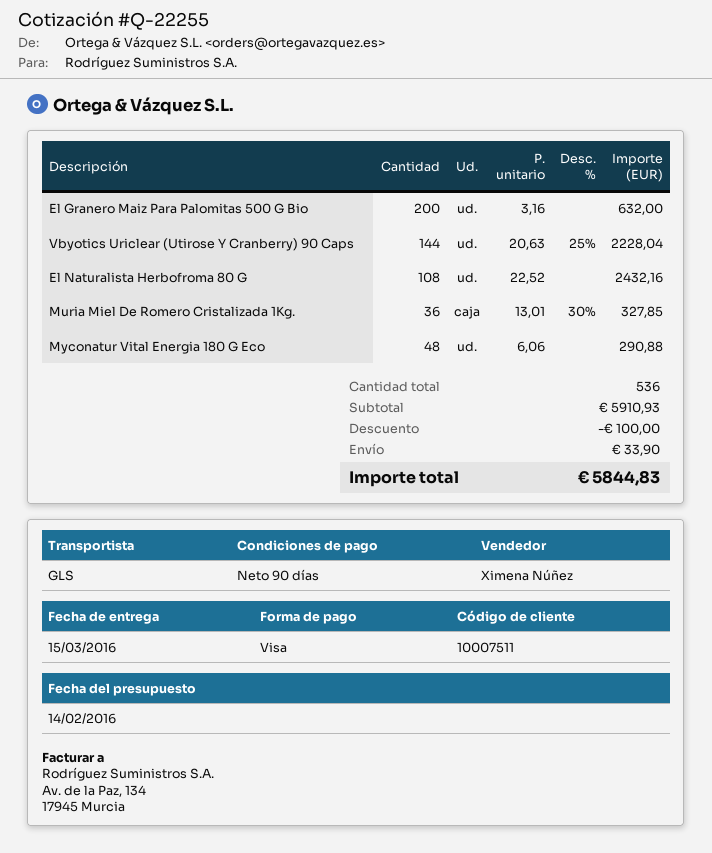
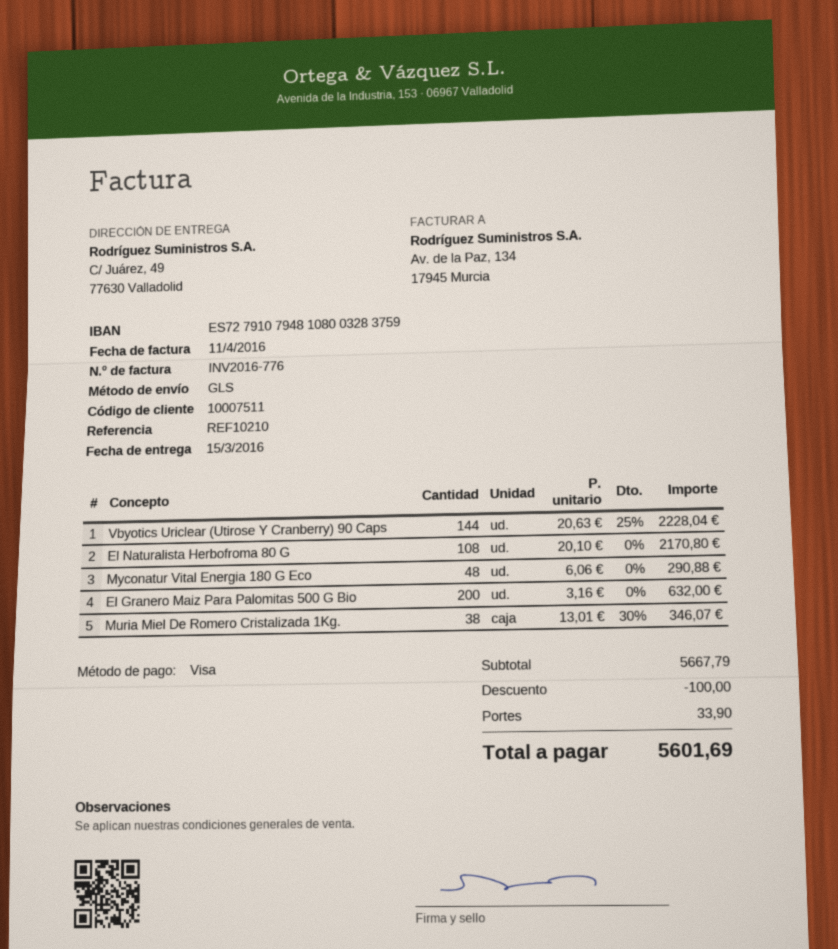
El Naturalista Herbofroma 80 G: 108 x 22.52 = 2432.16 -> 108 x 20.10 = 2170.80
Muria Miel De Romero Cristalizada 1Kg.: 36 x 13.01 - 30% = 327.85 -> 38 x 13.01 - 30% = 346.07
subtotal: 5910.93 -> 5667.79
total: 5844.83 -> 5601.69

